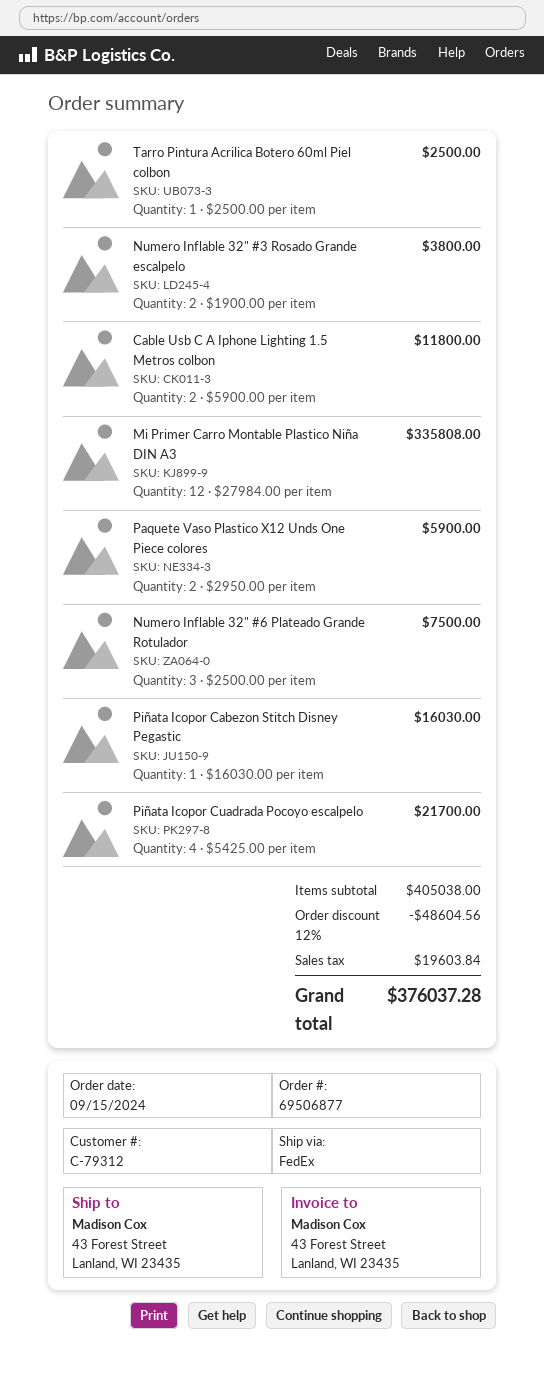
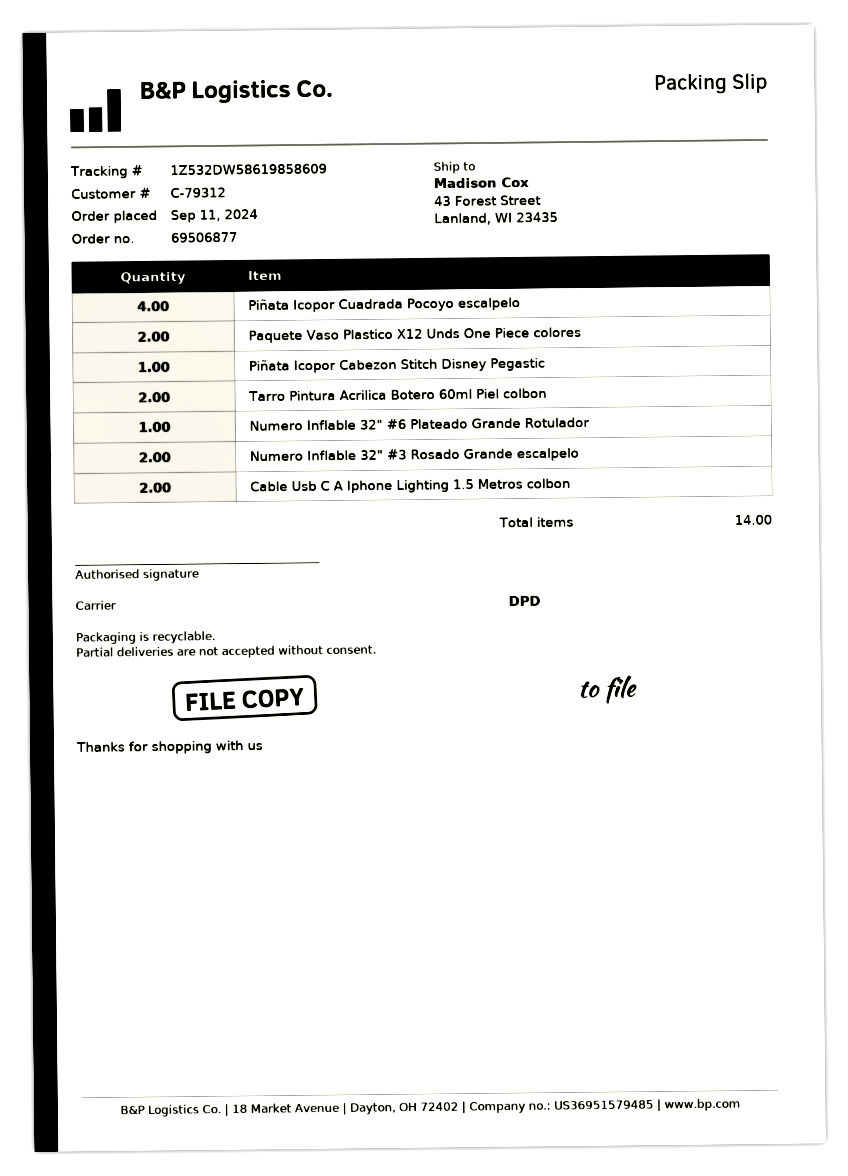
order date: 2024-09-15 -> 2024-09-11
shipping method: FedEx -> DPD
Tarro Pintura Acrilica Botero 60ml Piel colbon: 1 -> 2
Mi Primer Carro Montable Plastico Niña DIN A3: 12 -> none
Numero Inflable 32" #6 Plateado Grande Rotulador: 3 -> 1

